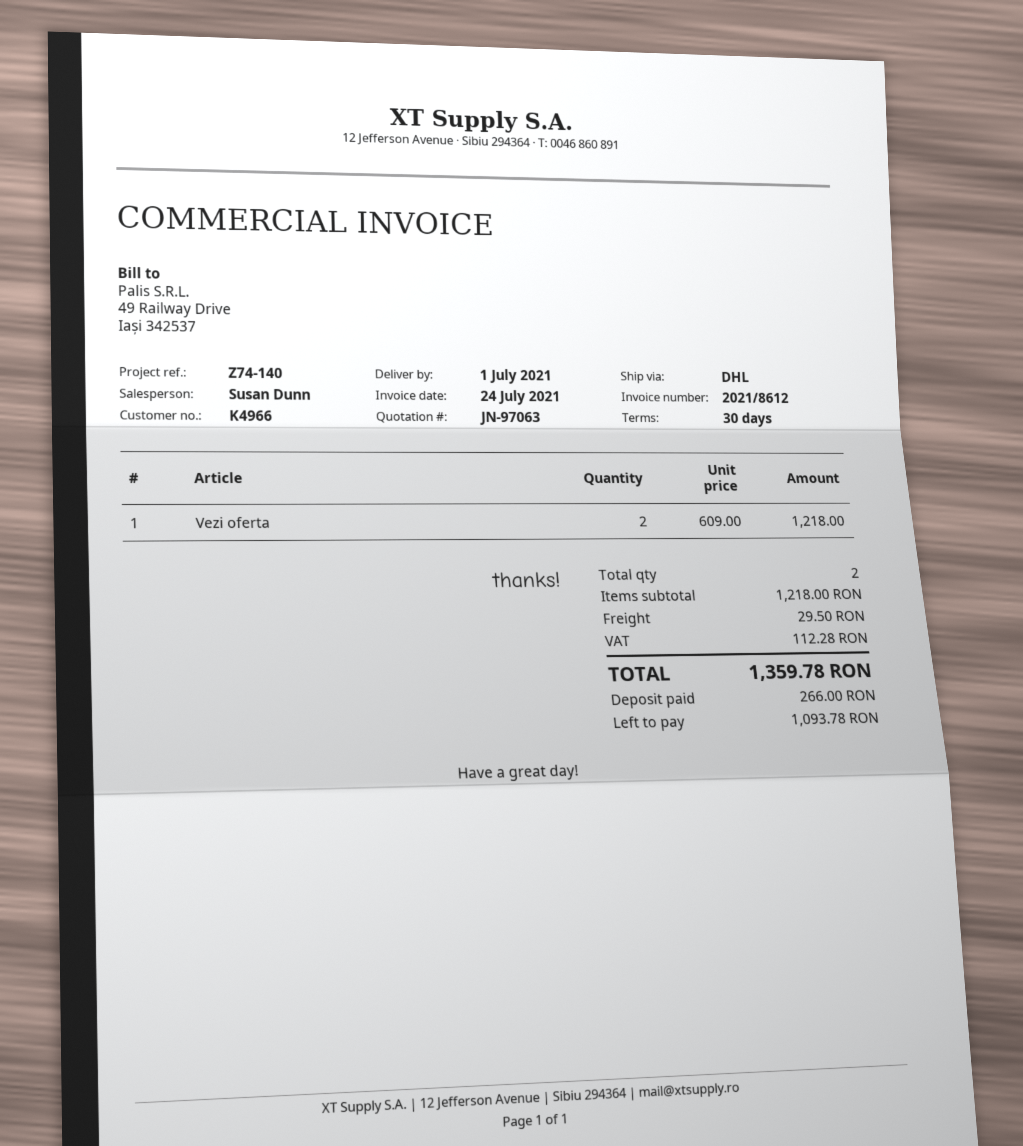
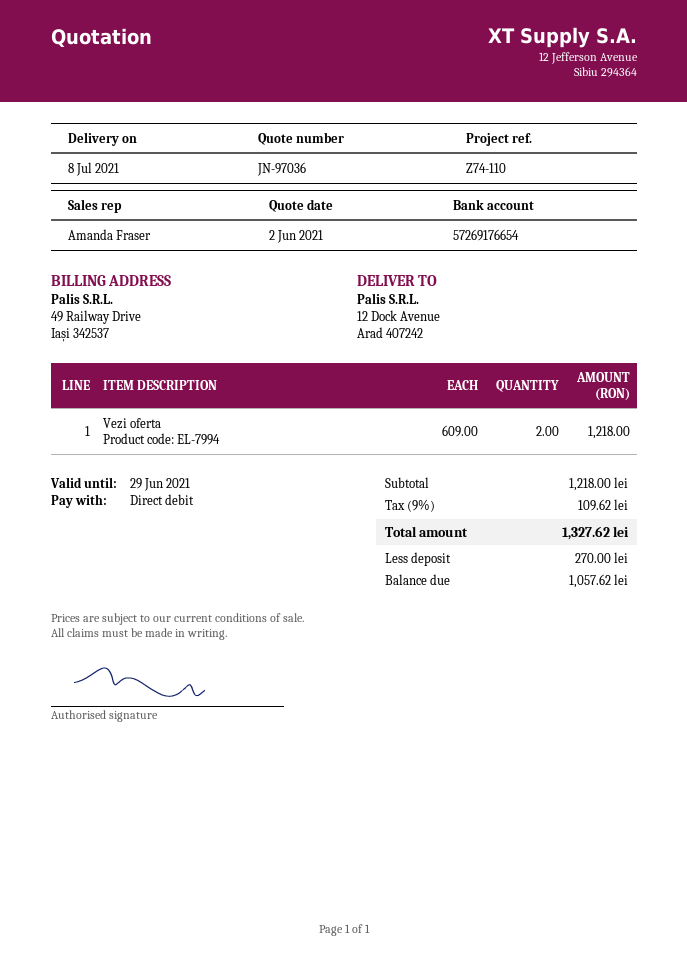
quote number: JN-97063 -> JN-97036
delivery date: 2021-07-01 -> 2021-07-08
reference: Z74-140 -> Z74-110
sales rep: Susan Dunn -> Amanda Fraser
shipping: 29.50 -> none
tax: 112.28 -> 109.62
total: 1359.78 -> 1327.62
deposit: 266.00 -> 270.00
balance: 1093.78 -> 1057.62

